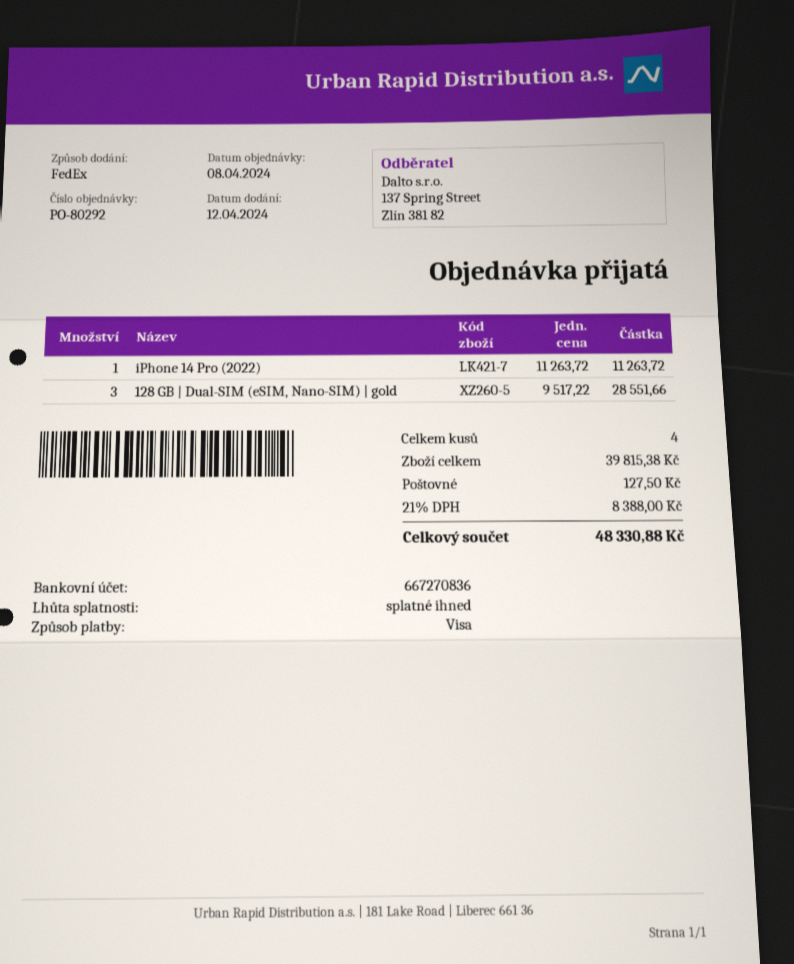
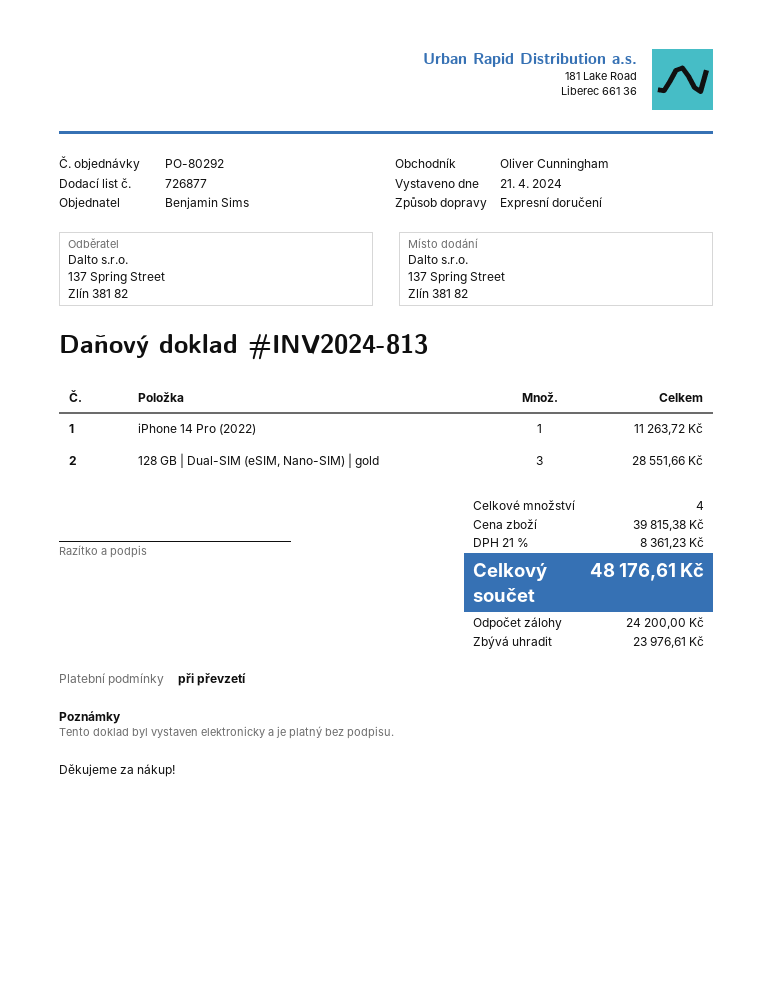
shipping method: FedEx -> express
shipping: 127.50 -> none
tax: 21% = 8388.00 -> 21% = 8361.23
total: 48330.88 -> 48176.61

